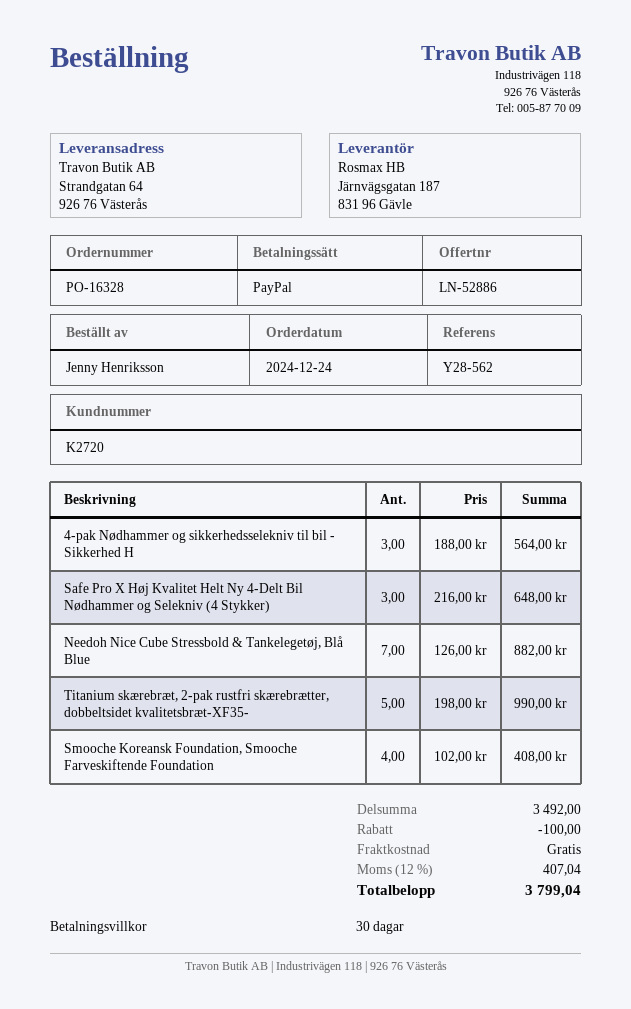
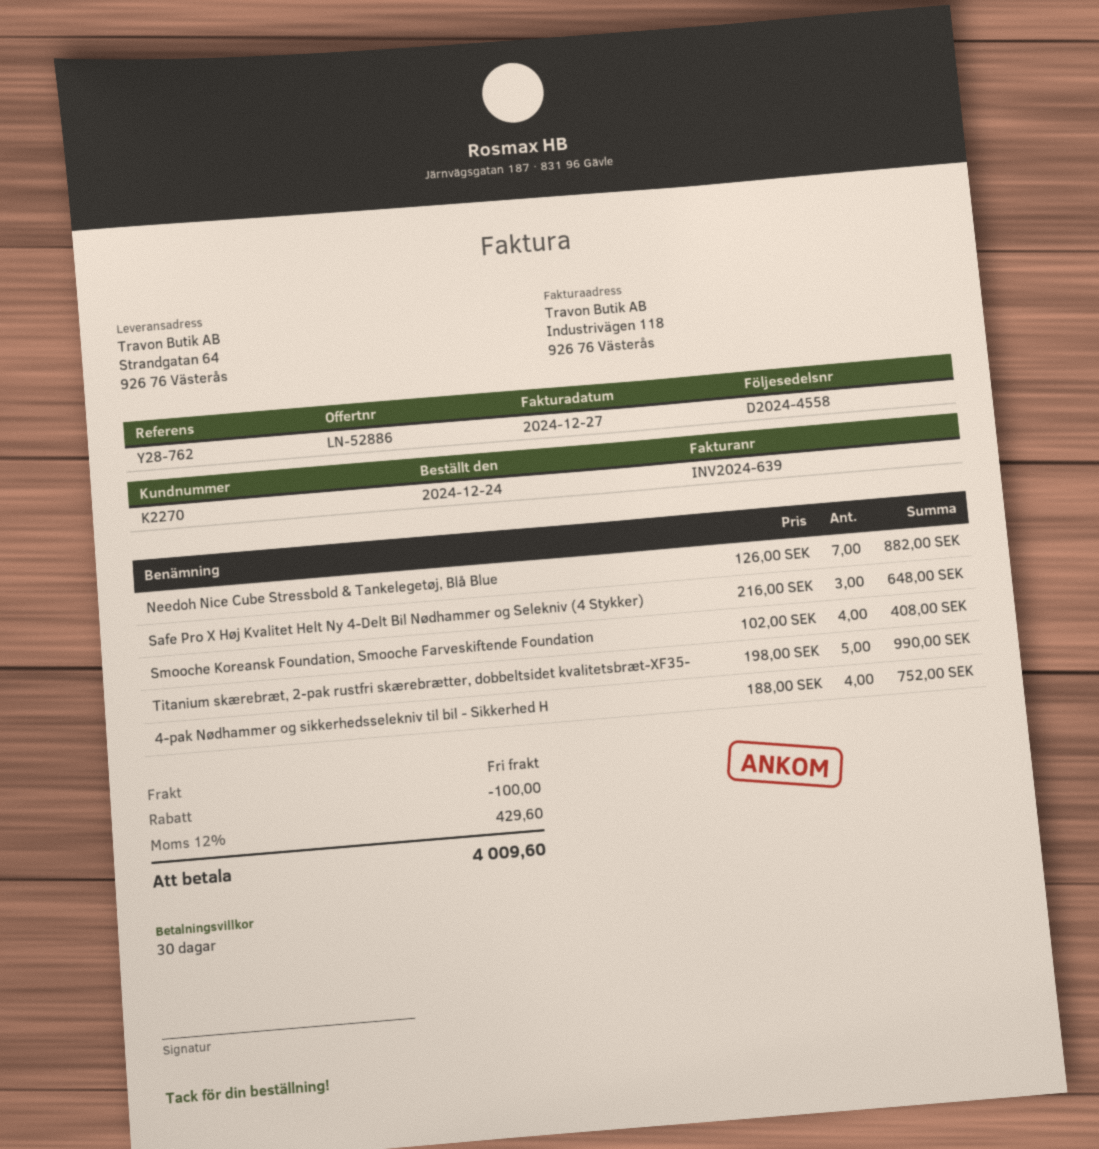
customer number: K2720 -> K2270
reference: Y28-562 -> Y28-762
4-pak Nødhammer og sikkerhedsselekniv til bil - Sikkerhed H: 3 x 188.00 = 564.00 -> 4 x 188.00 = 752.00
tax: 12% = 407.04 -> 12% = 429.60
total: 3799.04 -> 4009.60

